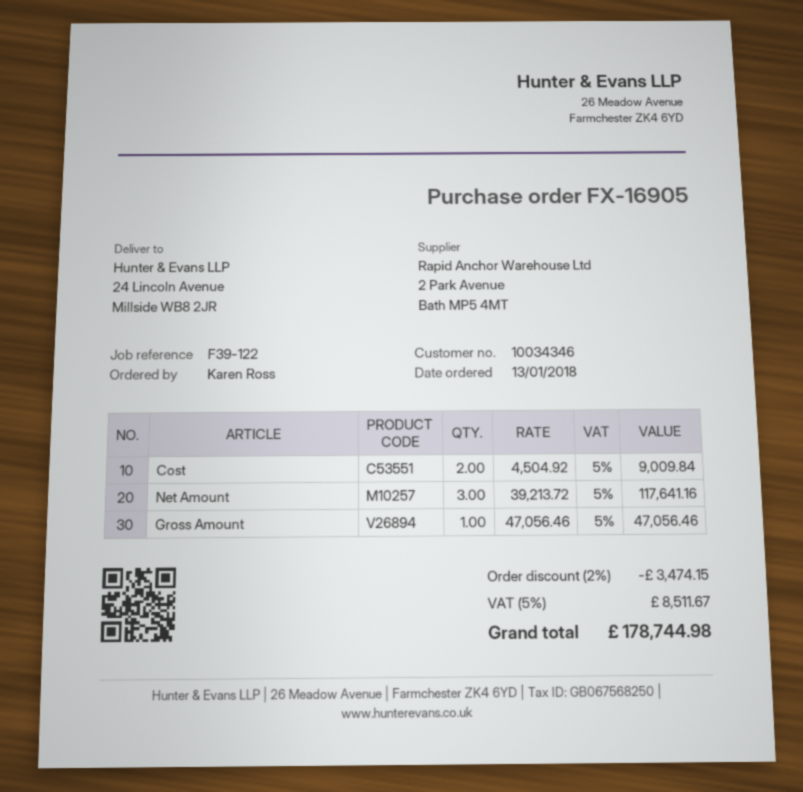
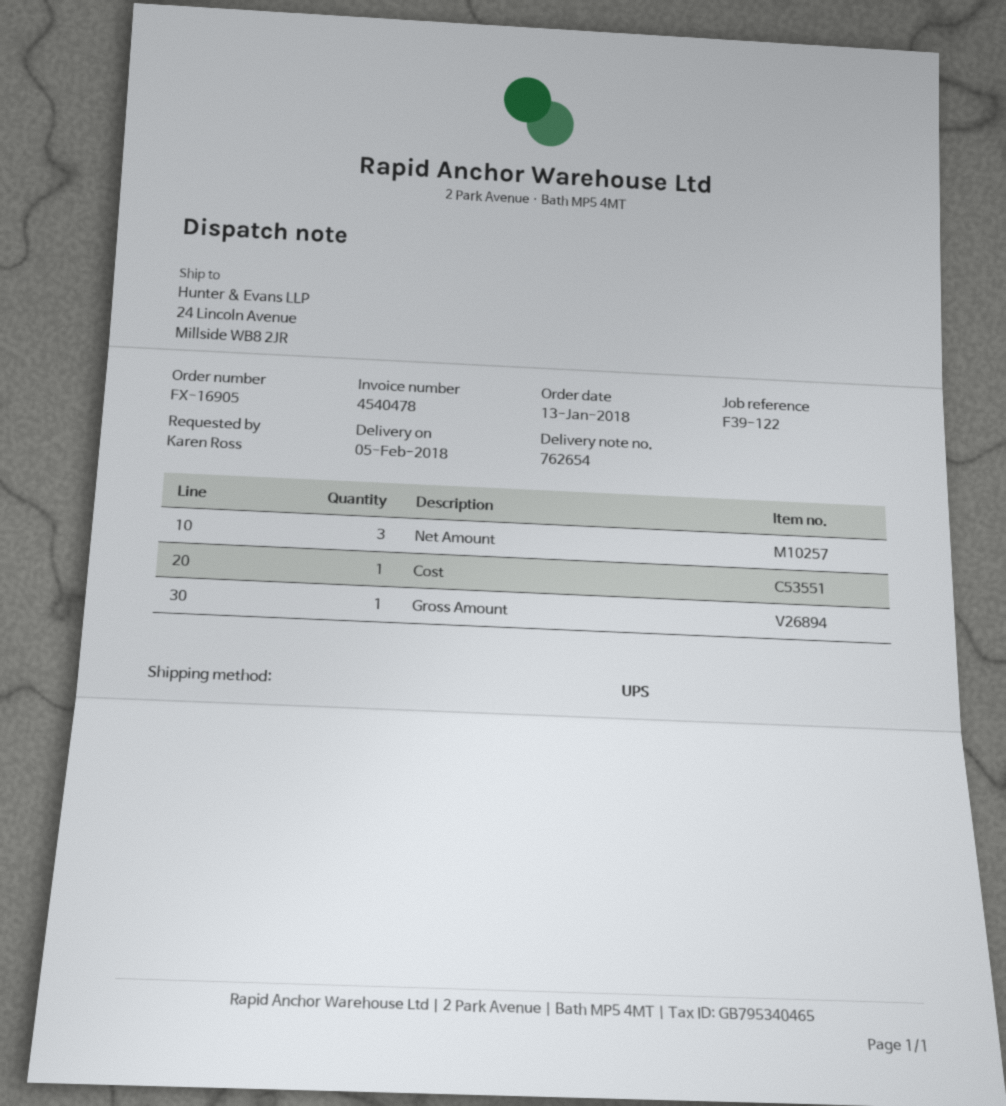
Cost: 2 -> 1

